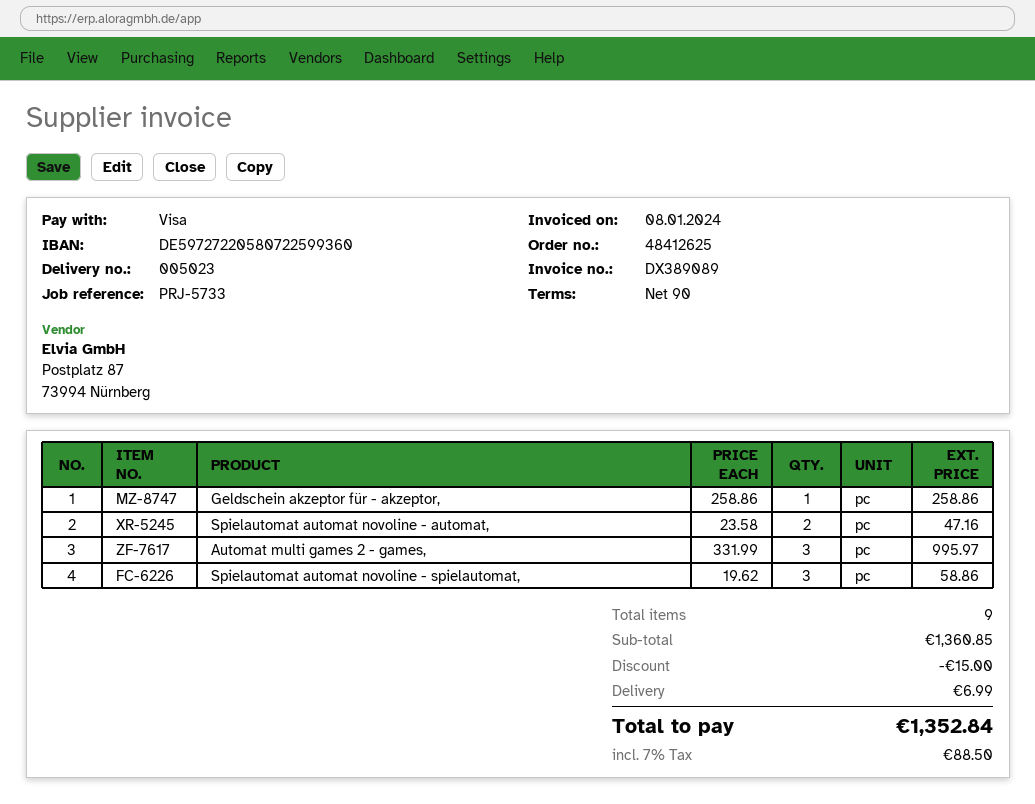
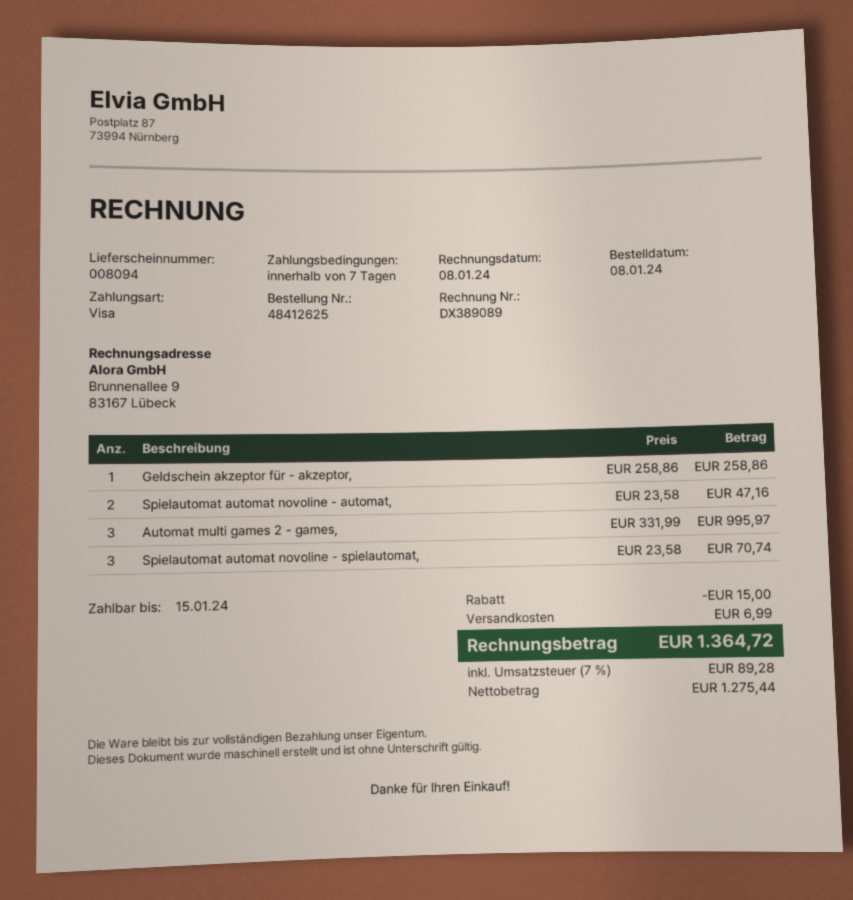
delivery note number: 005023 -> 008094
payment terms: 90 days -> 7 days
Spielautomat automat novoline - spielautomat,: 3 x 19.62 = 58.86 -> 3 x 23.58 = 70.74
tax: 7% = 88.50 -> 7% = 89.28
total: 1352.84 -> 1364.72

